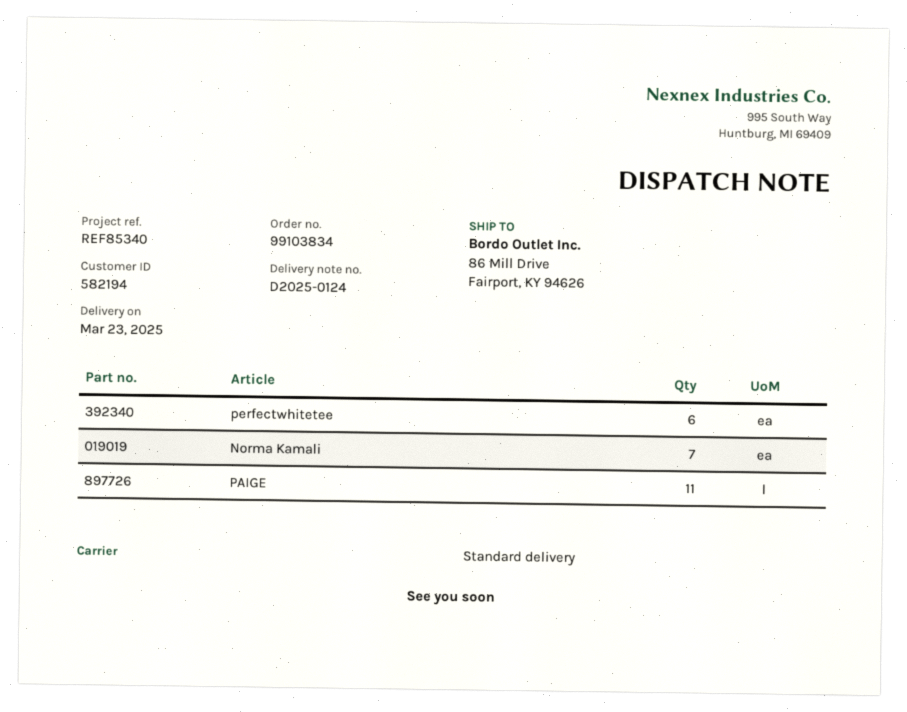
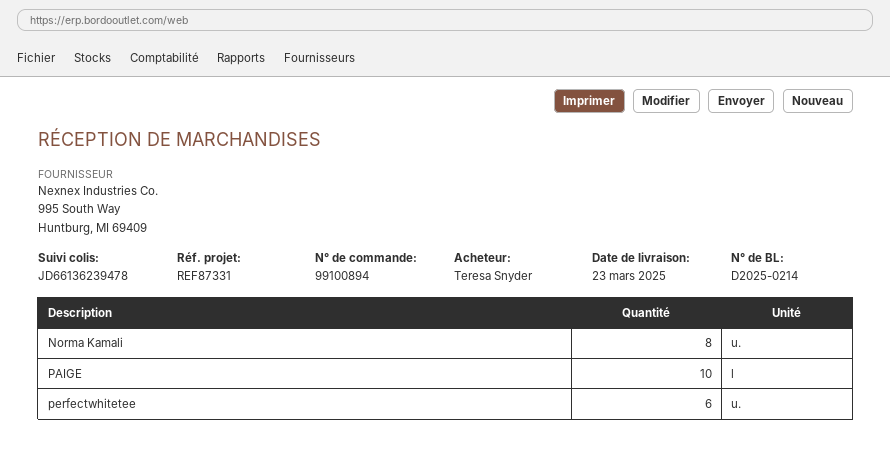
order number: 99103834 -> 99100894
delivery note number: D2025-0124 -> D2025-0214
reference: REF85340 -> REF87331
Norma Kamali: 7 -> 8
PAIGE: 11 -> 10

